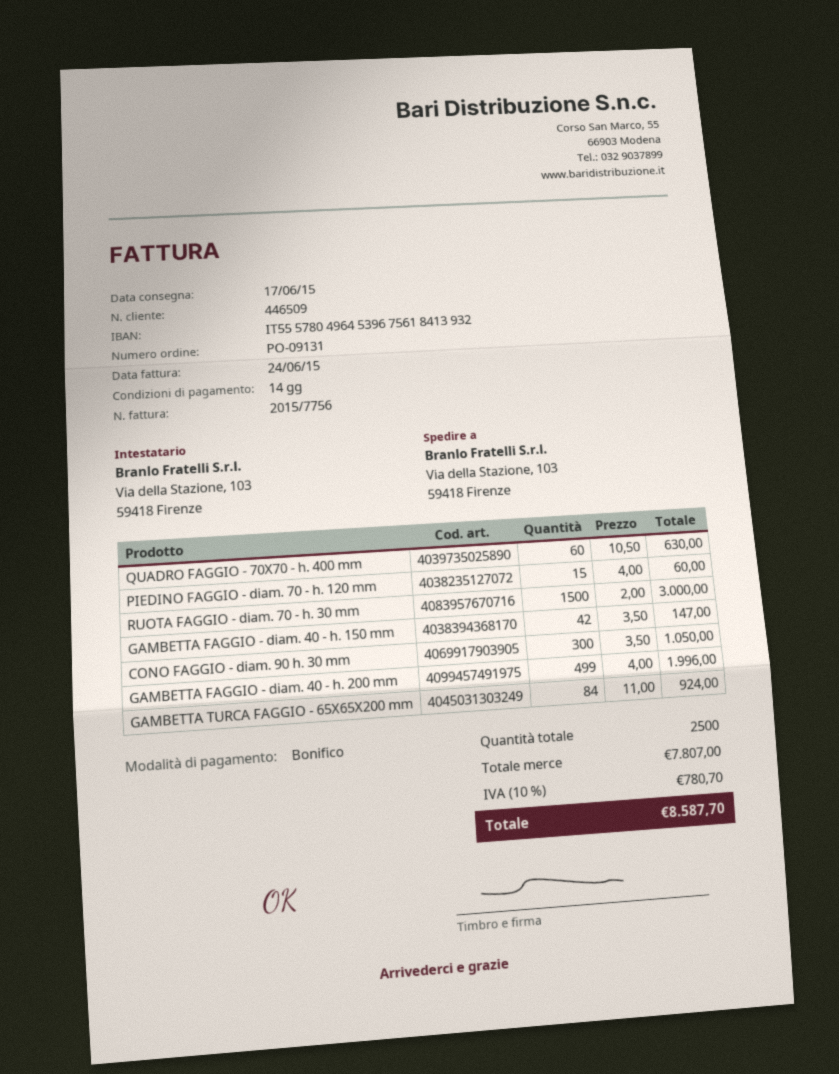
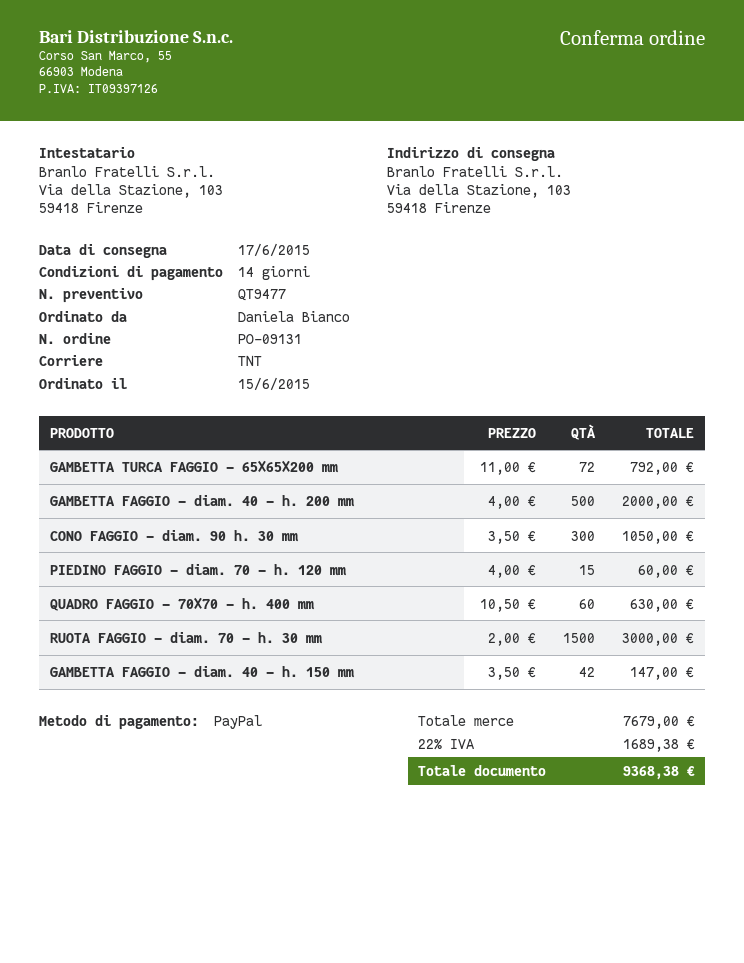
payment method: bank transfer -> PayPal
GAMBETTA FAGGIO - diam. 40 - h. 200 mm: 499 x 4.00 = 1996.00 -> 500 x 4.00 = 2000.00
GAMBETTA TURCA FAGGIO - 65X65X200 mm: 84 x 11.00 = 924.00 -> 72 x 11.00 = 792.00
subtotal: 7807.00 -> 7679.00
tax: 10% = 780.70 -> 22% = 1689.38
total: 8587.70 -> 9368.38

